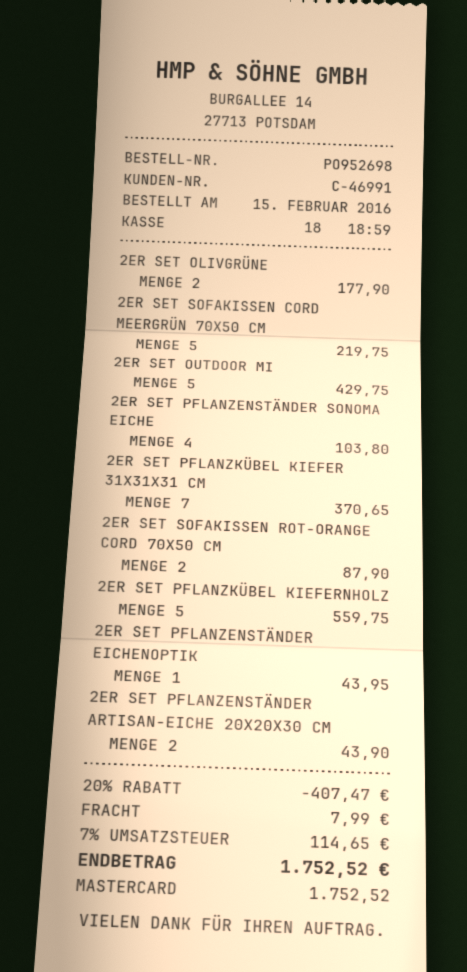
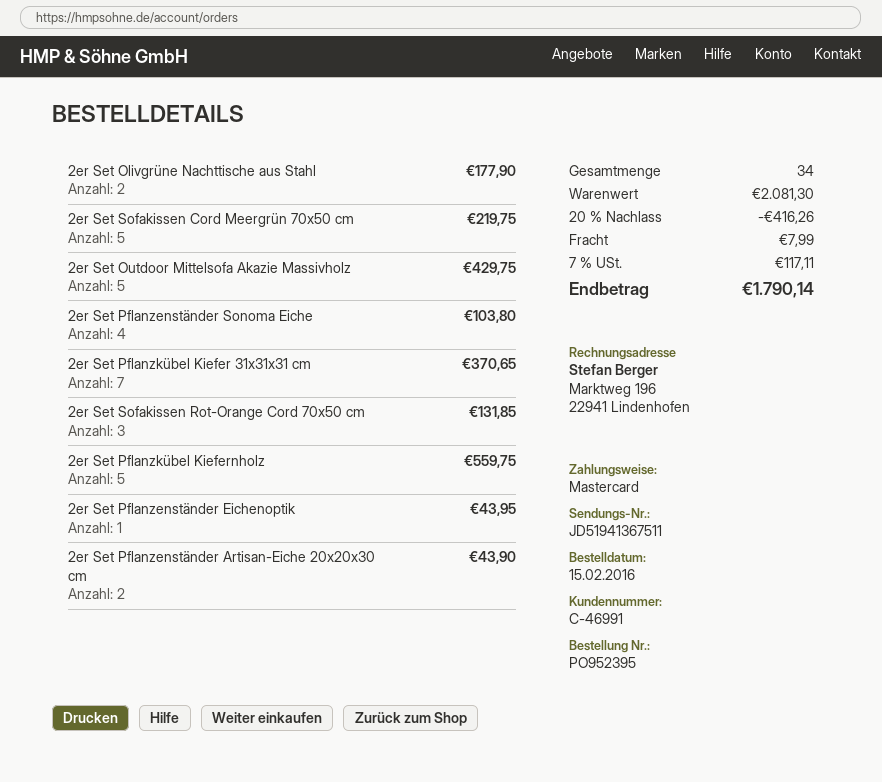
order number: PO952698 -> PO952395
2ER SET SOFAKISSEN ROT-ORANGE CORD 70X50 CM: 2 for 87.90 -> 3 for 131.85
discount: 20% = 407.47 -> 20% = 416.26
tax: 7% = 114.65 -> 7% = 117.11
total: 1752.52 -> 1790.14

